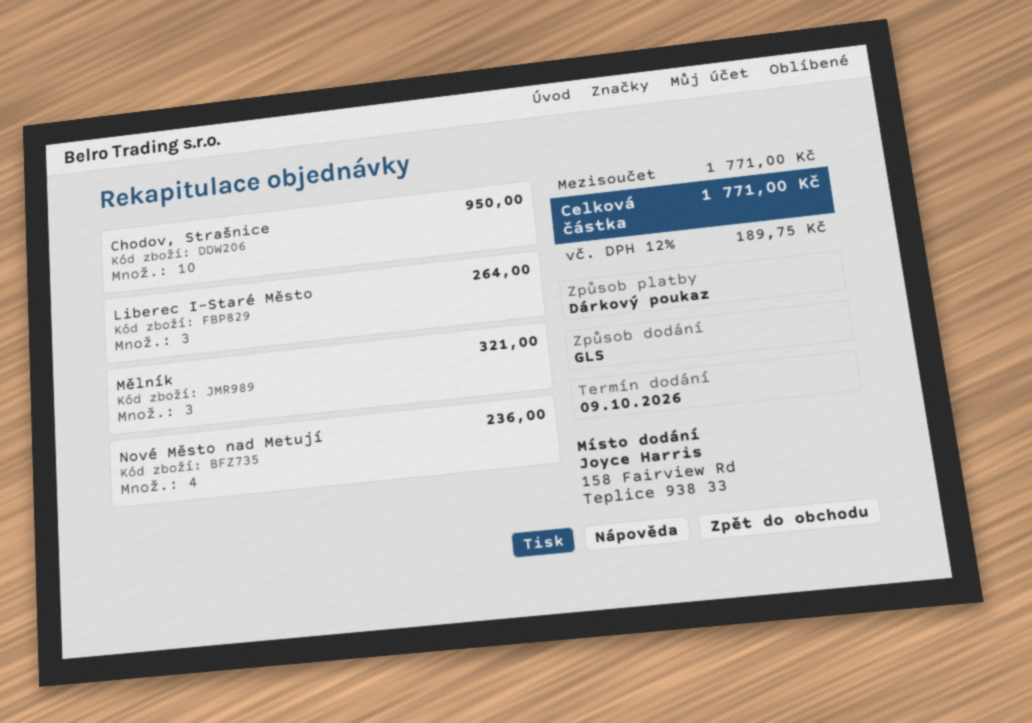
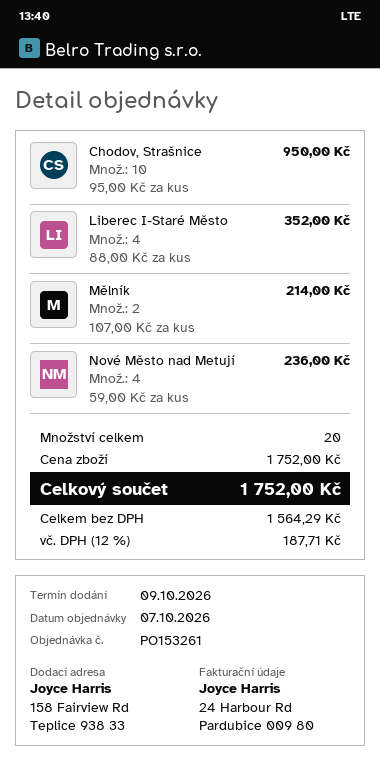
Liberec I-Staré Město: 3 for 264.00 -> 4 for 352.00
Mělník: 3 for 321.00 -> 2 for 214.00
subtotal: 1771.00 -> 1752.00
tax: 12% = 189.75 -> 12% = 187.71
total: 1771.00 -> 1752.00

